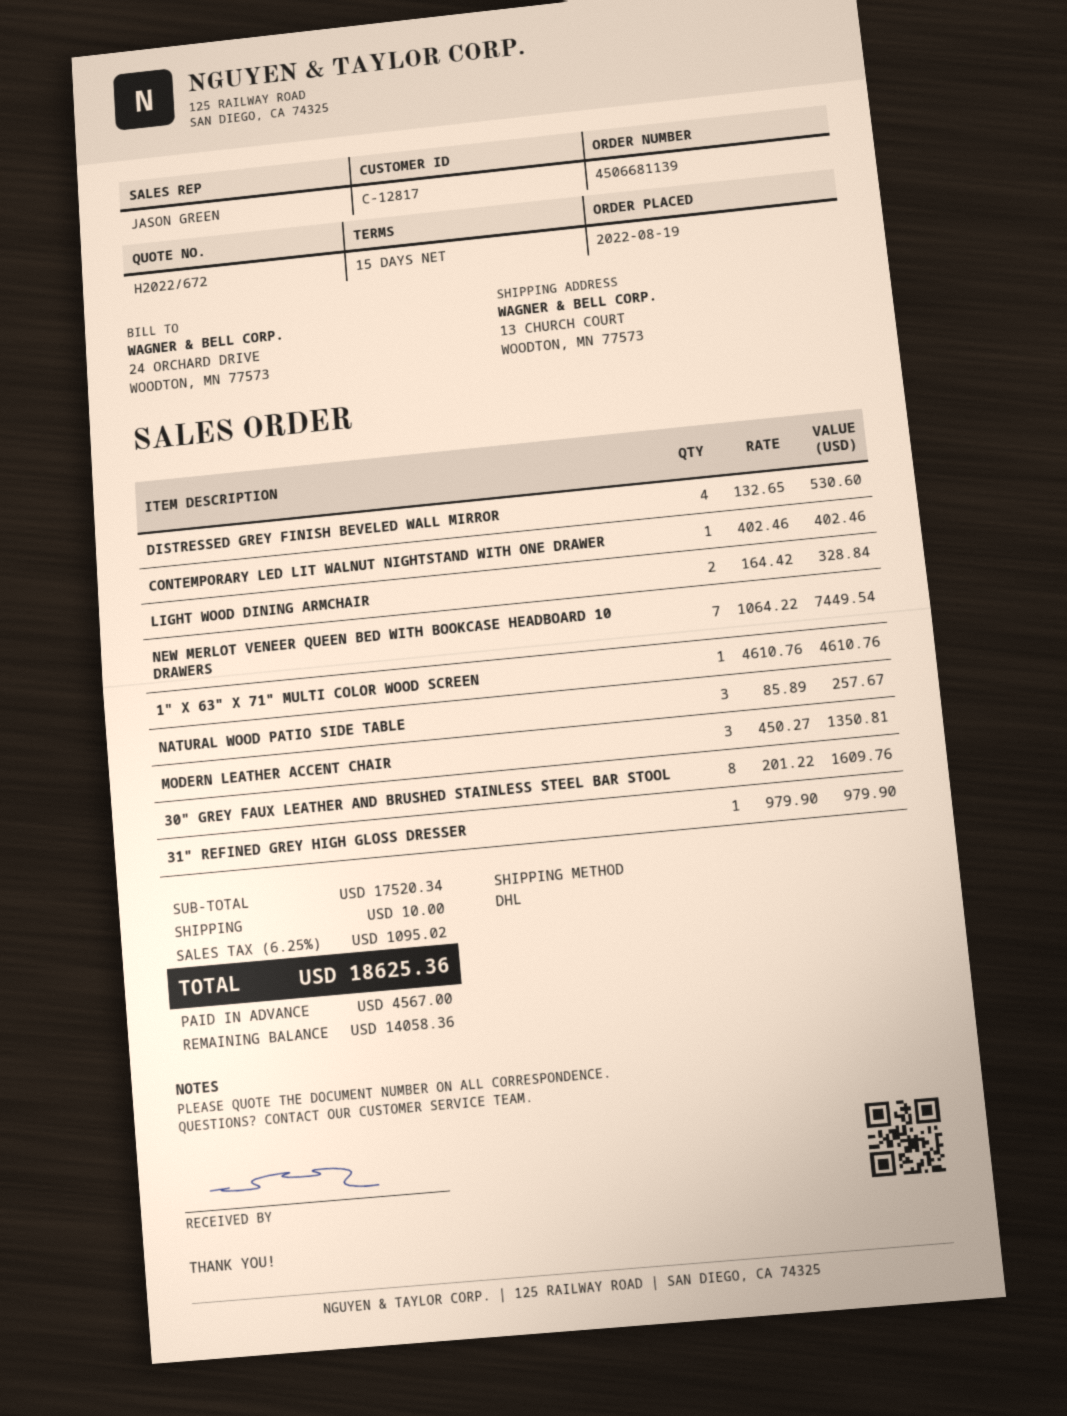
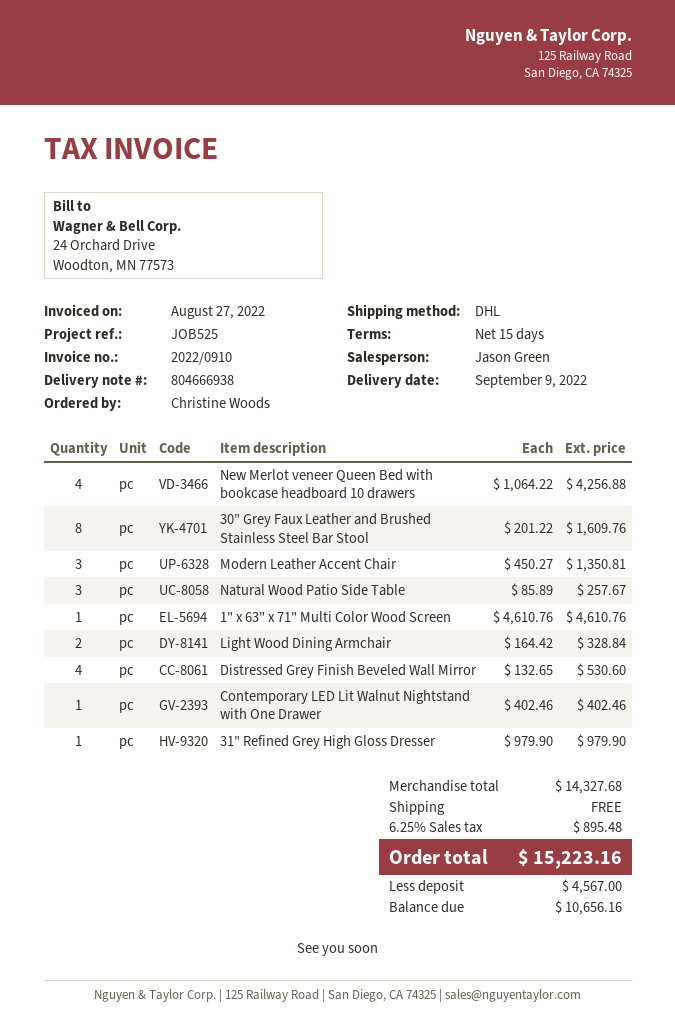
NEW MERLOT VENEER QUEEN BED WITH BOOKCASE HEADBOARD 10 DRAWERS: 7 x 1064.22 = 7449.54 -> 4 x 1064.22 = 4256.88
subtotal: 17520.34 -> 14327.68
shipping: 10.00 -> 0.00
tax: 6.25% = 1095.02 -> 6.25% = 895.48
total: 18625.36 -> 15223.16
balance: 14058.36 -> 10656.16

